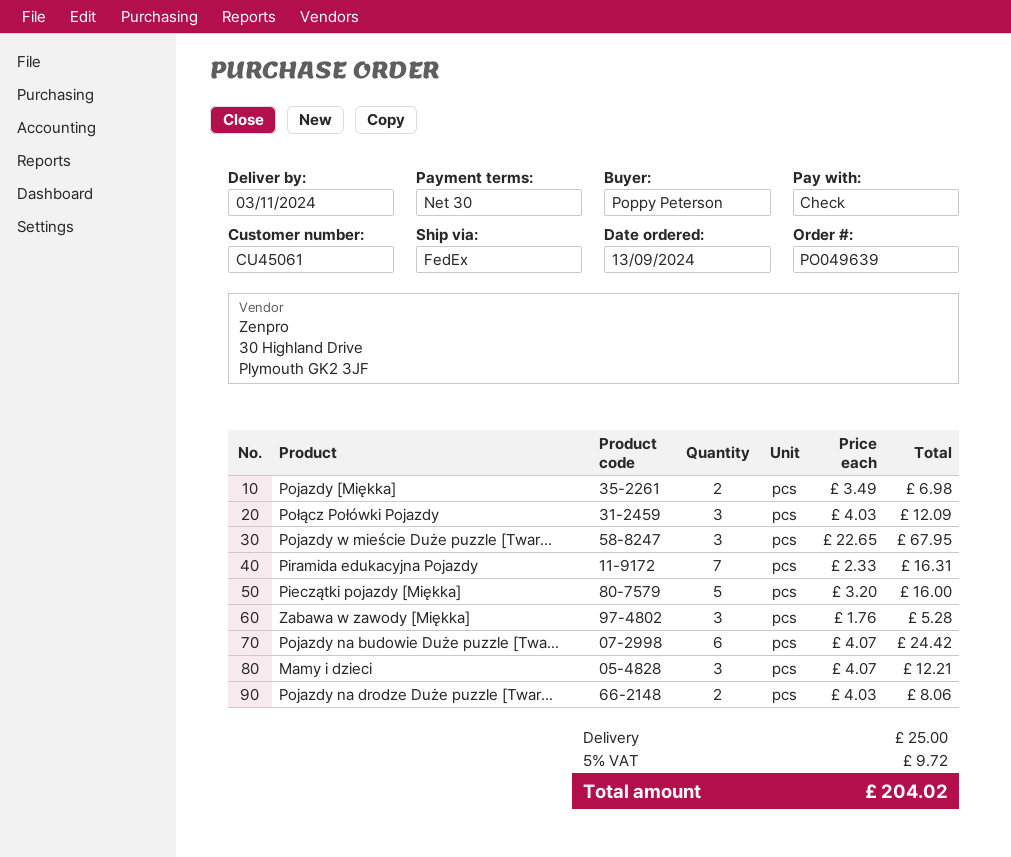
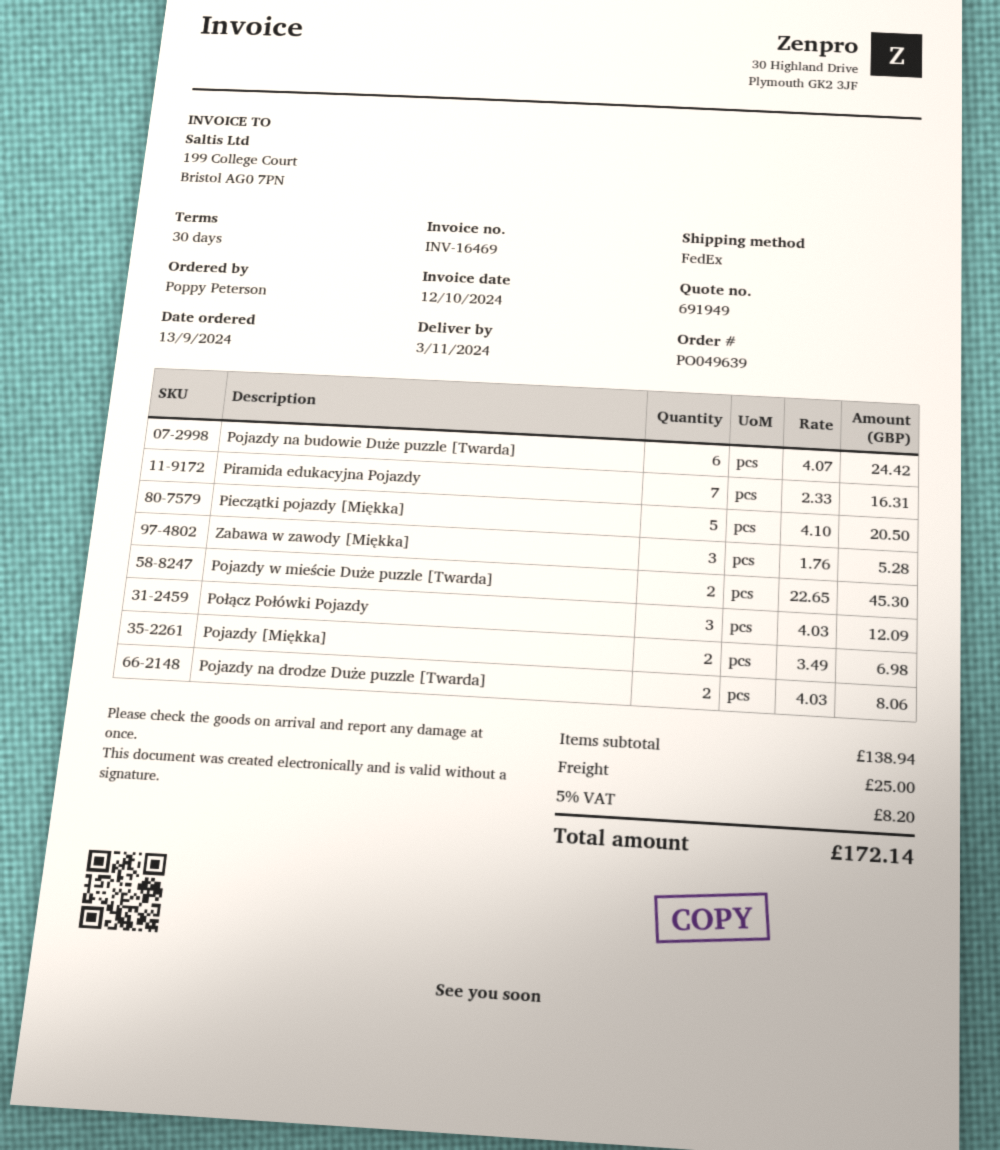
Pojazdy w mieście Duże puzzle [Twar...: 3 x 22.65 = 67.95 -> 2 x 22.65 = 45.30
Pieczątki pojazdy [Miękka]: 5 x 3.20 = 16.00 -> 5 x 4.10 = 20.50
Mamy i dzieci: 3 x 4.07 = 12.21 -> none
tax: 5% = 9.72 -> 5% = 8.20
total: 204.02 -> 172.14

